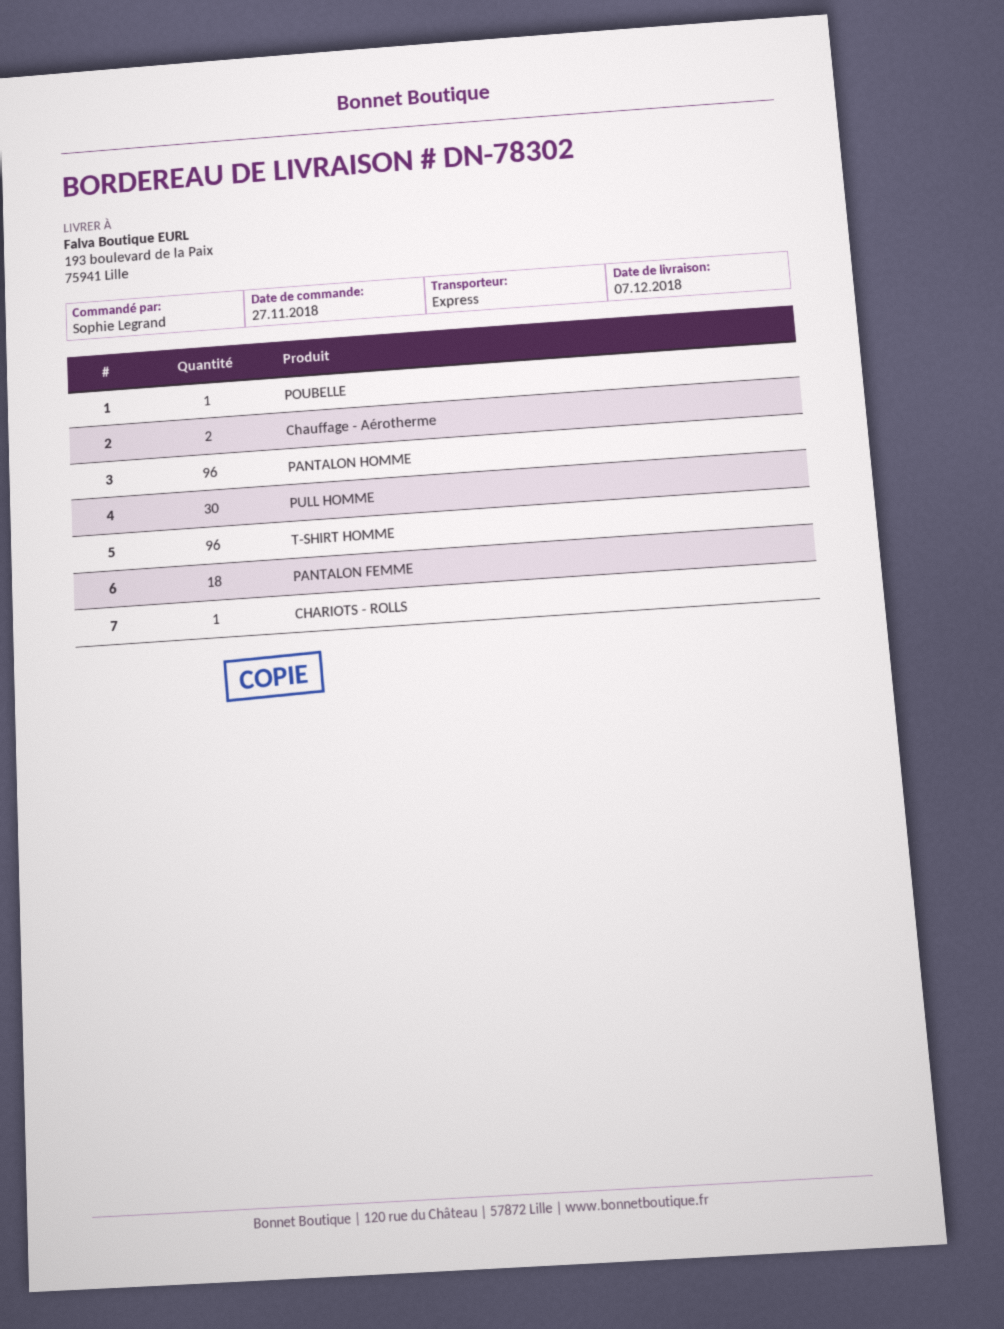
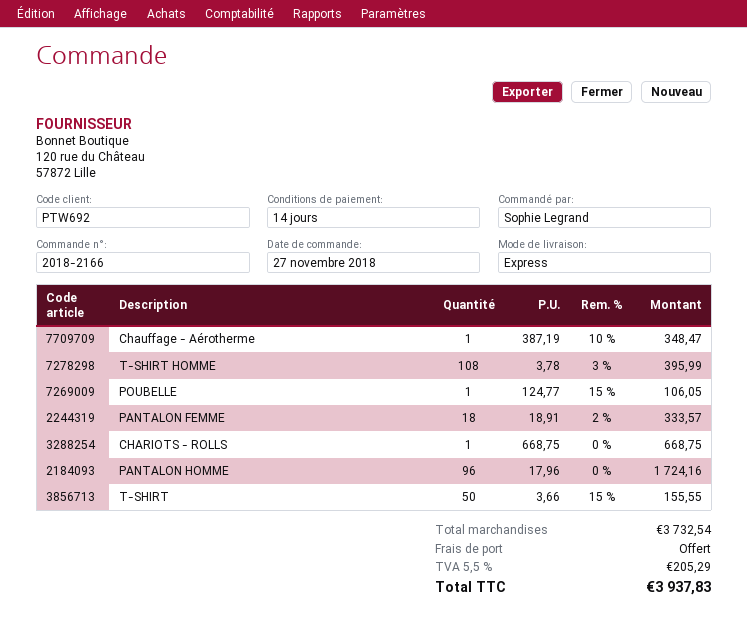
Chauffage - Aérotherme: 2 -> 1
PULL HOMME: 30 -> none
T-SHIRT HOMME: 96 -> 108
T-SHIRT: none -> 50

